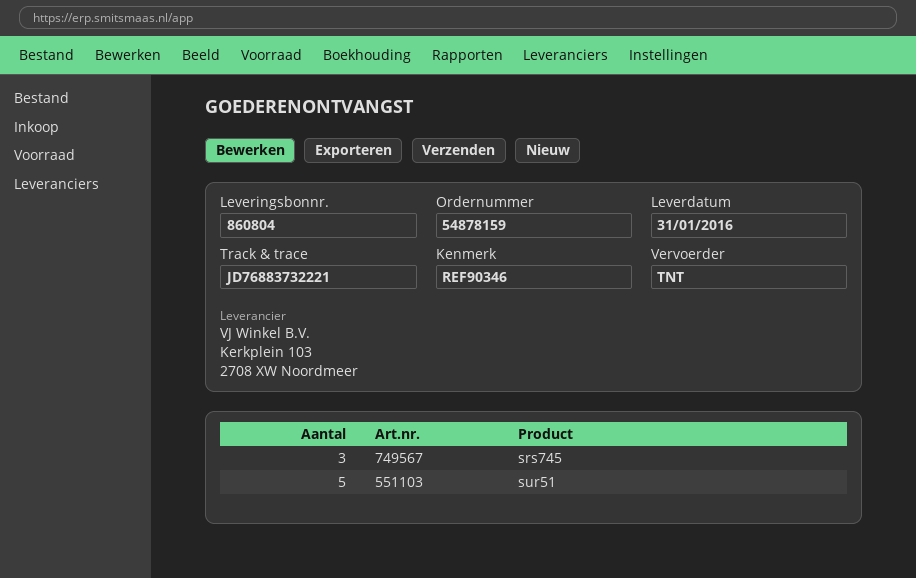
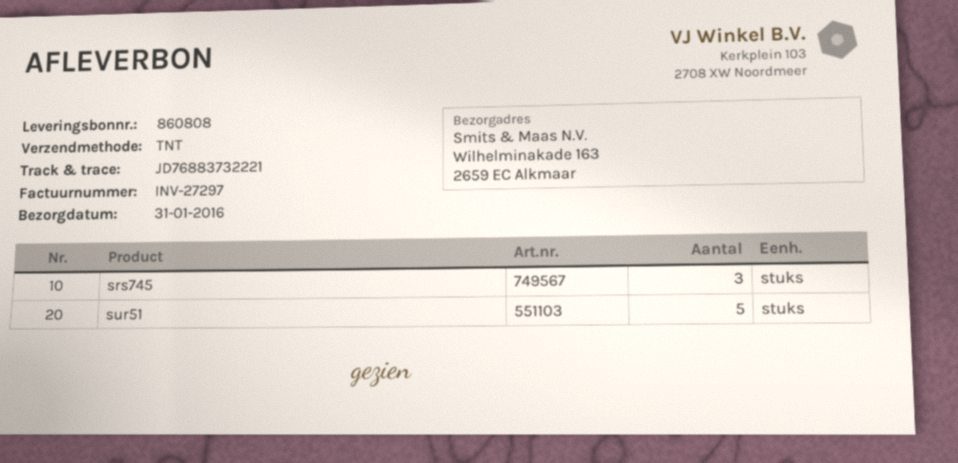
delivery note number: 860804 -> 860808

